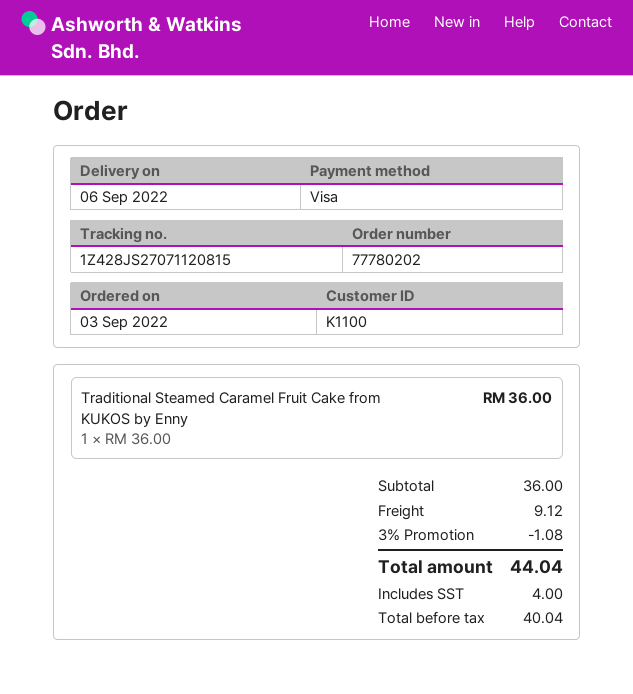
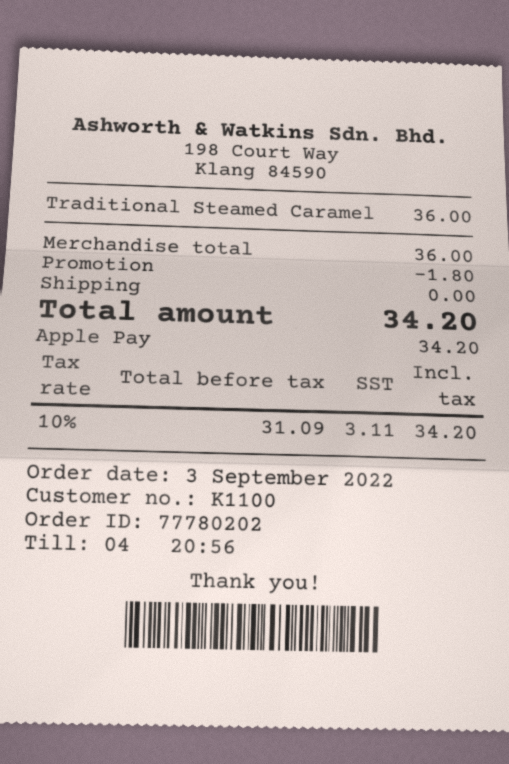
payment method: Visa -> Apple Pay
discount: 1.08 -> 1.80
shipping: 9.12 -> 0.00
net: 40.04 -> 31.09
tax: 4.00 -> 3.11
total: 44.04 -> 34.20

